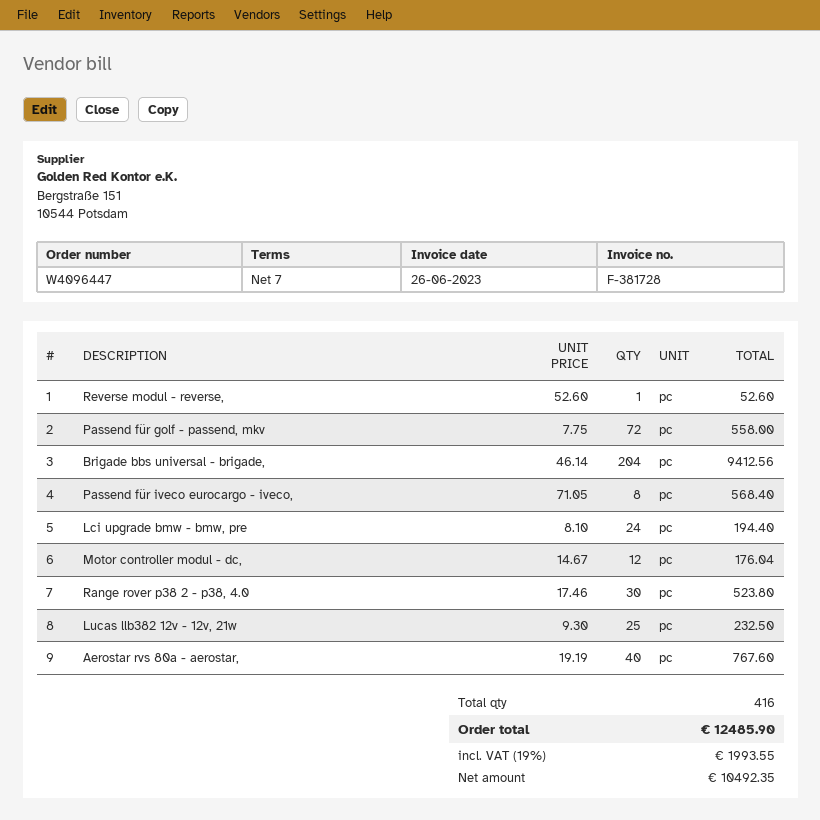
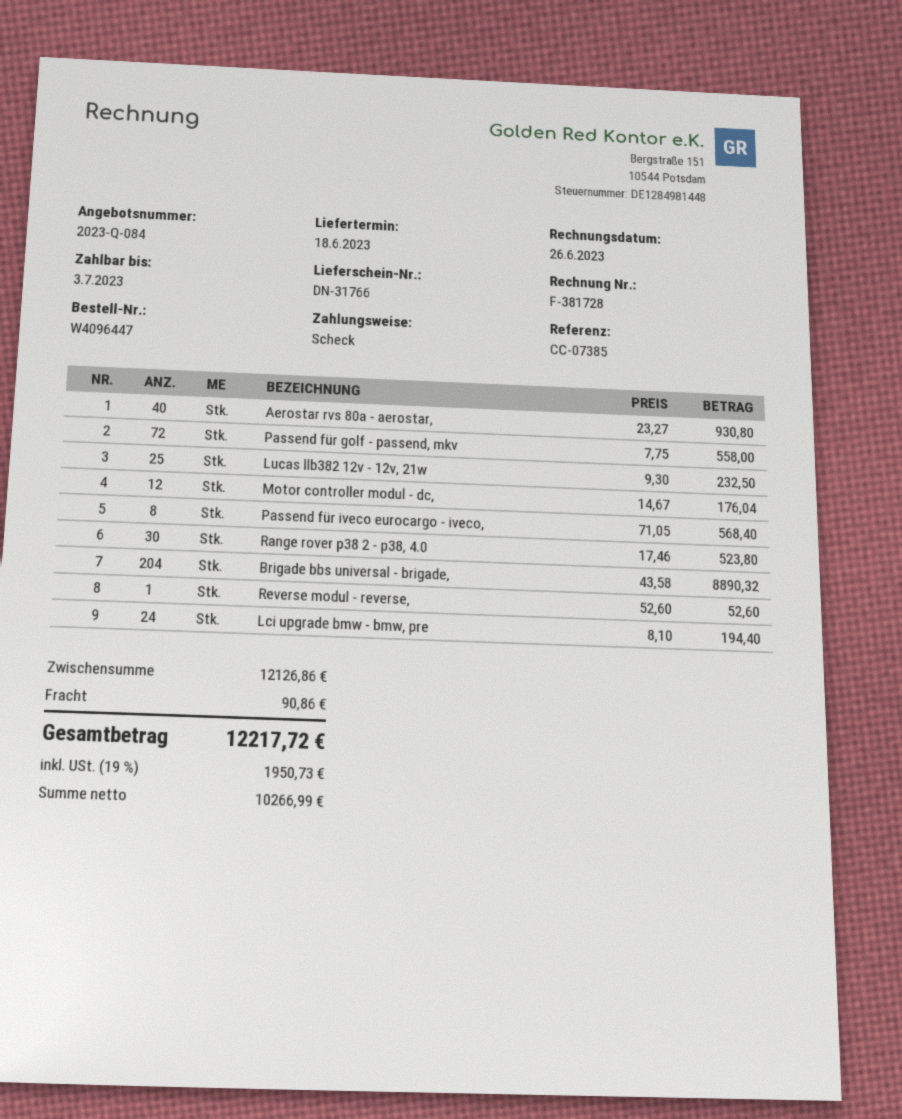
Brigade bbs universal - brigade,: 204 x 46.14 = 9412.56 -> 204 x 43.58 = 8890.32
Aerostar rvs 80a - aerostar,: 40 x 19.19 = 767.60 -> 40 x 23.27 = 930.80
shipping: none -> 90.86
net: 10492.35 -> 10266.99
tax: 19% = 1993.55 -> 19% = 1950.73
total: 12485.90 -> 12217.72

